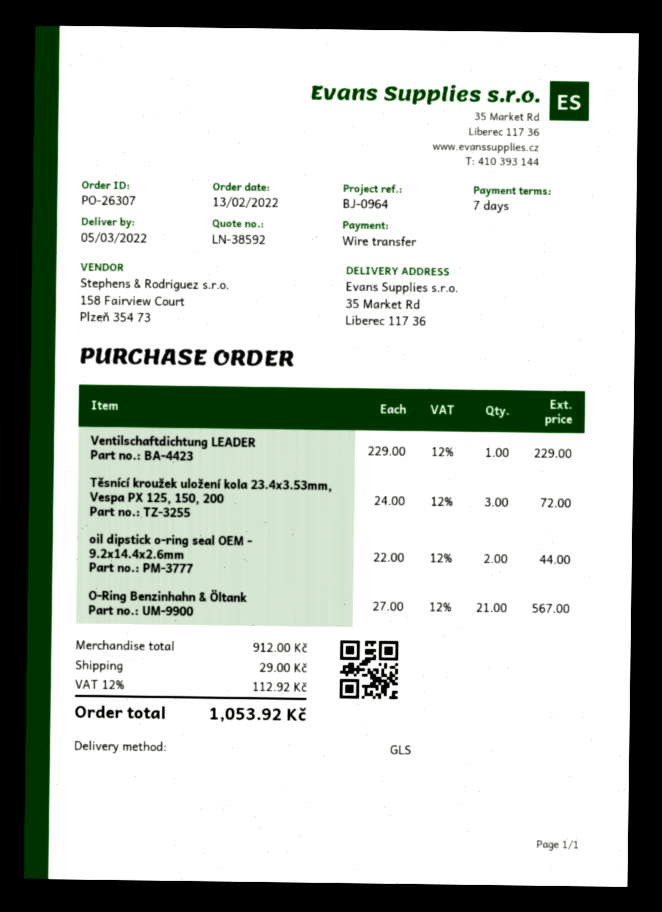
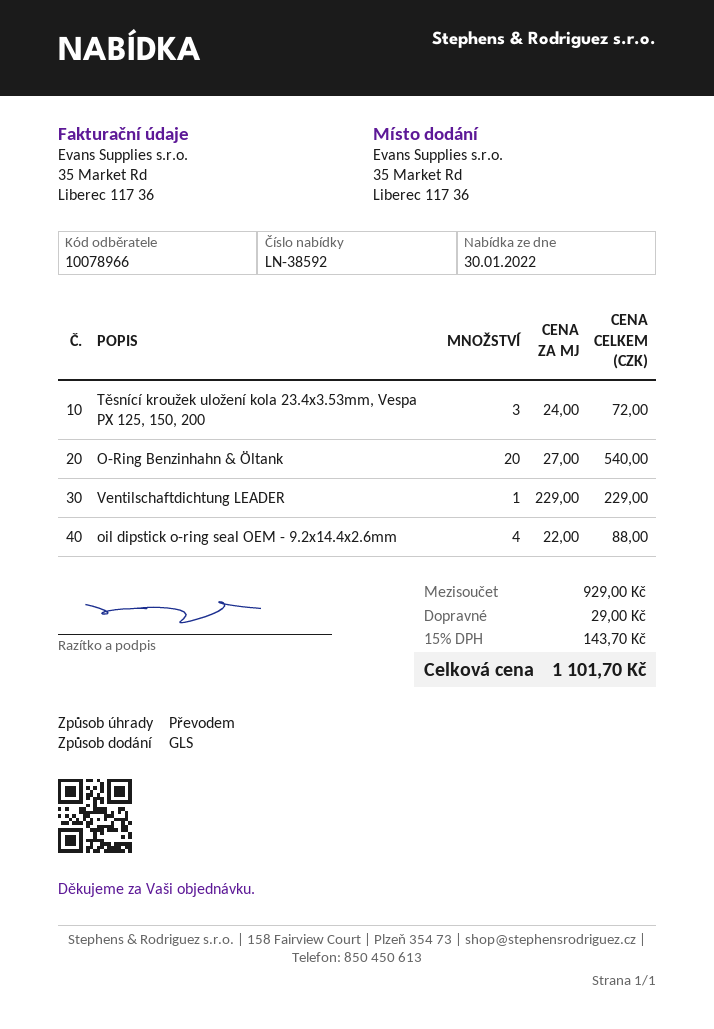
oil dipstick o-ring seal OEM - 9.2x14.4x2.6mm: 2 x 22.00 = 44.00 -> 4 x 22.00 = 88.00
O-Ring Benzinhahn & Öltank: 21 x 27.00 = 567.00 -> 20 x 27.00 = 540.00
subtotal: 912.00 -> 929.00
tax: 12% = 112.92 -> 15% = 143.70
total: 1053.92 -> 1101.70

